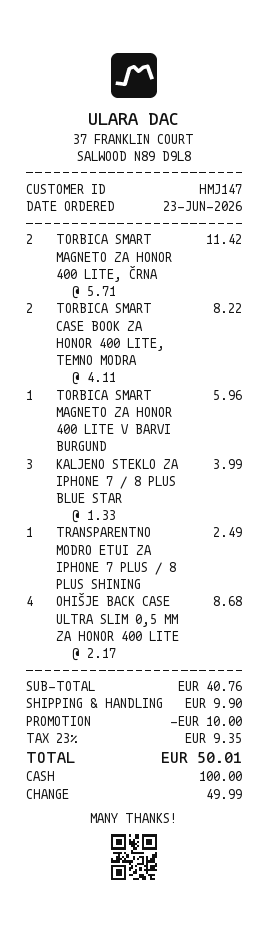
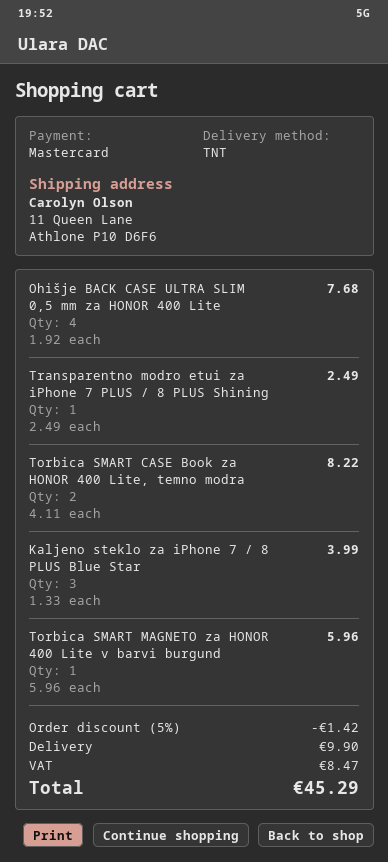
payment method: cash -> Mastercard
TORBICA SMART MAGNETO ZA HONOR 400 LITE, ČRNA: 2 x 5.71 = 11.42 -> none
OHIŠJE BACK CASE ULTRA SLIM 0,5 MM ZA HONOR 400 LITE: 4 x 2.17 = 8.68 -> 4 x 1.92 = 7.68
discount: 10.00 -> 1.42
tax: 9.35 -> 8.47
total: 50.01 -> 45.29

